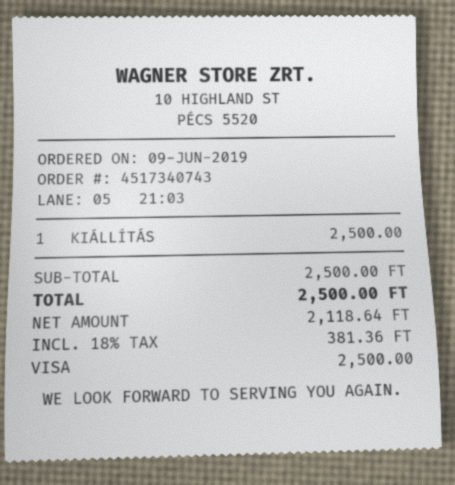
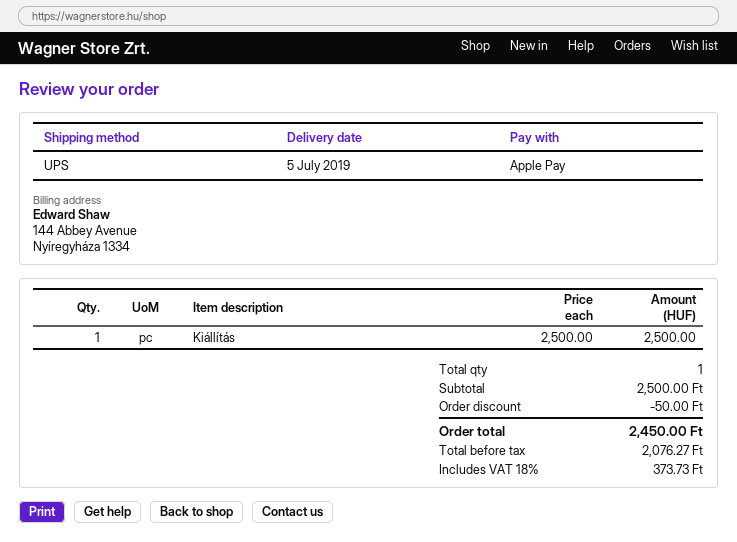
payment method: Visa -> Apple Pay
discount: none -> 50.00
net: 2118.64 -> 2076.27
tax: 18% = 381.36 -> 18% = 373.73
total: 2500.00 -> 2450.00

